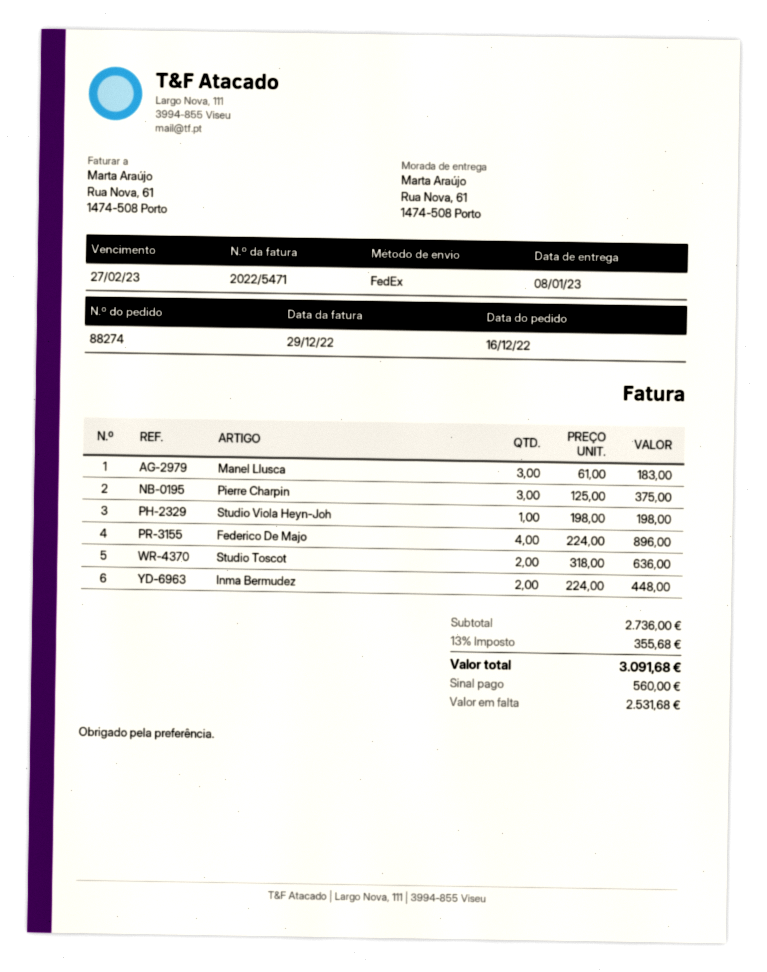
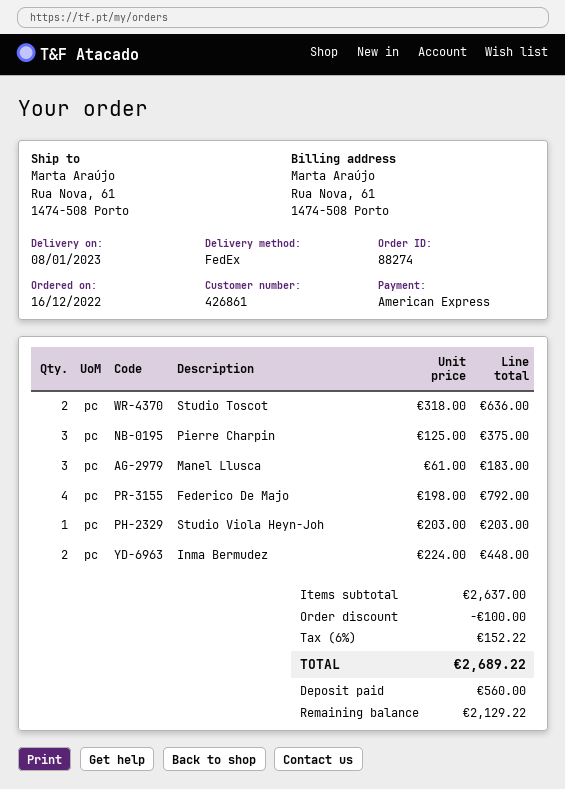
Studio Viola Heyn-Joh: 1 x 198.00 = 198.00 -> 1 x 203.00 = 203.00
Federico De Majo: 4 x 224.00 = 896.00 -> 4 x 198.00 = 792.00
subtotal: 2736.00 -> 2637.00
discount: none -> 100.00
tax: 13% = 355.68 -> 6% = 152.22
total: 3091.68 -> 2689.22
balance: 2531.68 -> 2129.22

